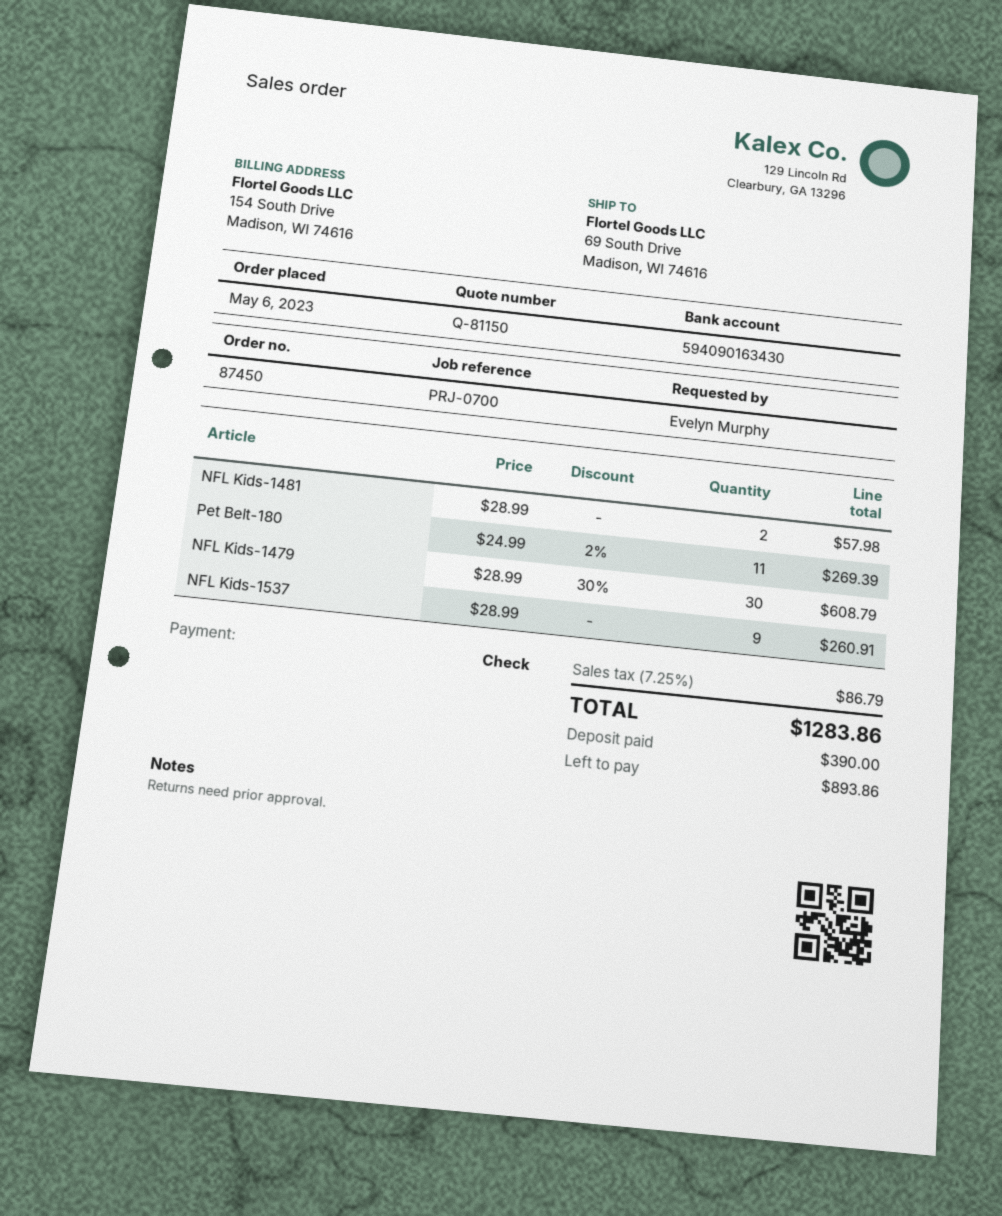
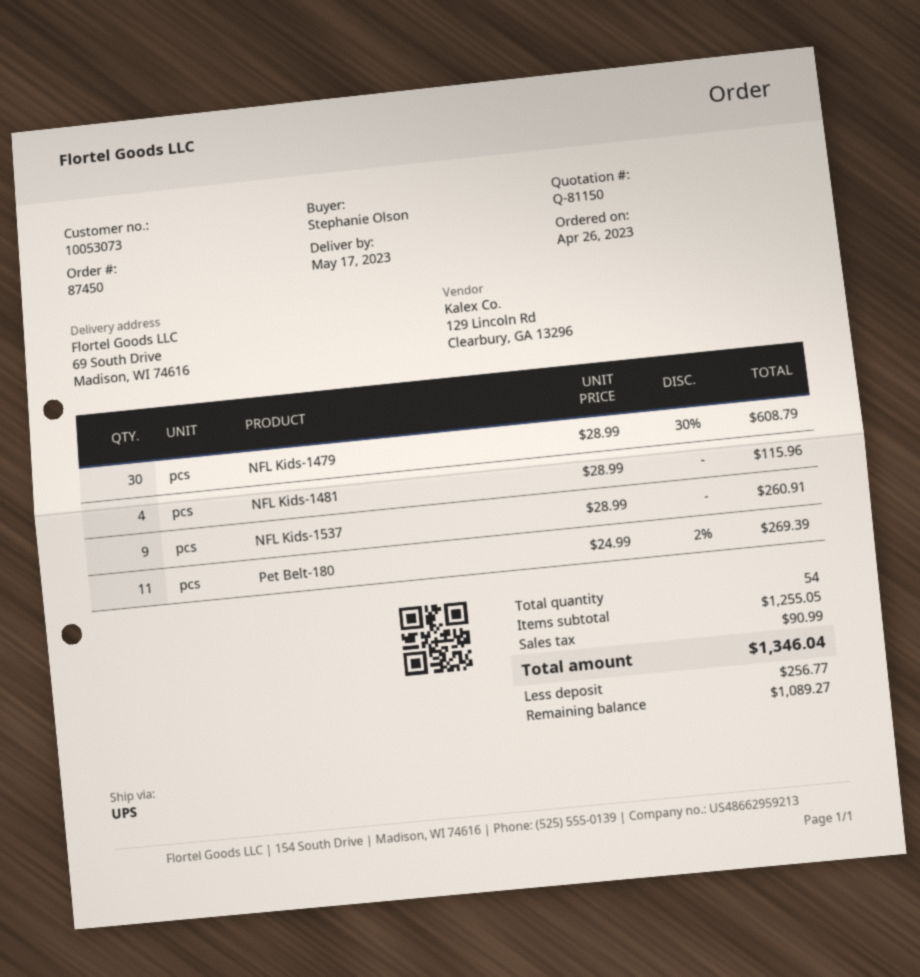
order date: 2023-05-06 -> 2023-04-26
ordered by: Evelyn Murphy -> Stephanie Olson
NFL Kids-1481: 2 x 28.99 = 57.98 -> 4 x 28.99 = 115.96
tax: 86.79 -> 90.99
total: 1283.86 -> 1346.04
deposit: 390.00 -> 256.77
balance: 893.86 -> 1089.27

